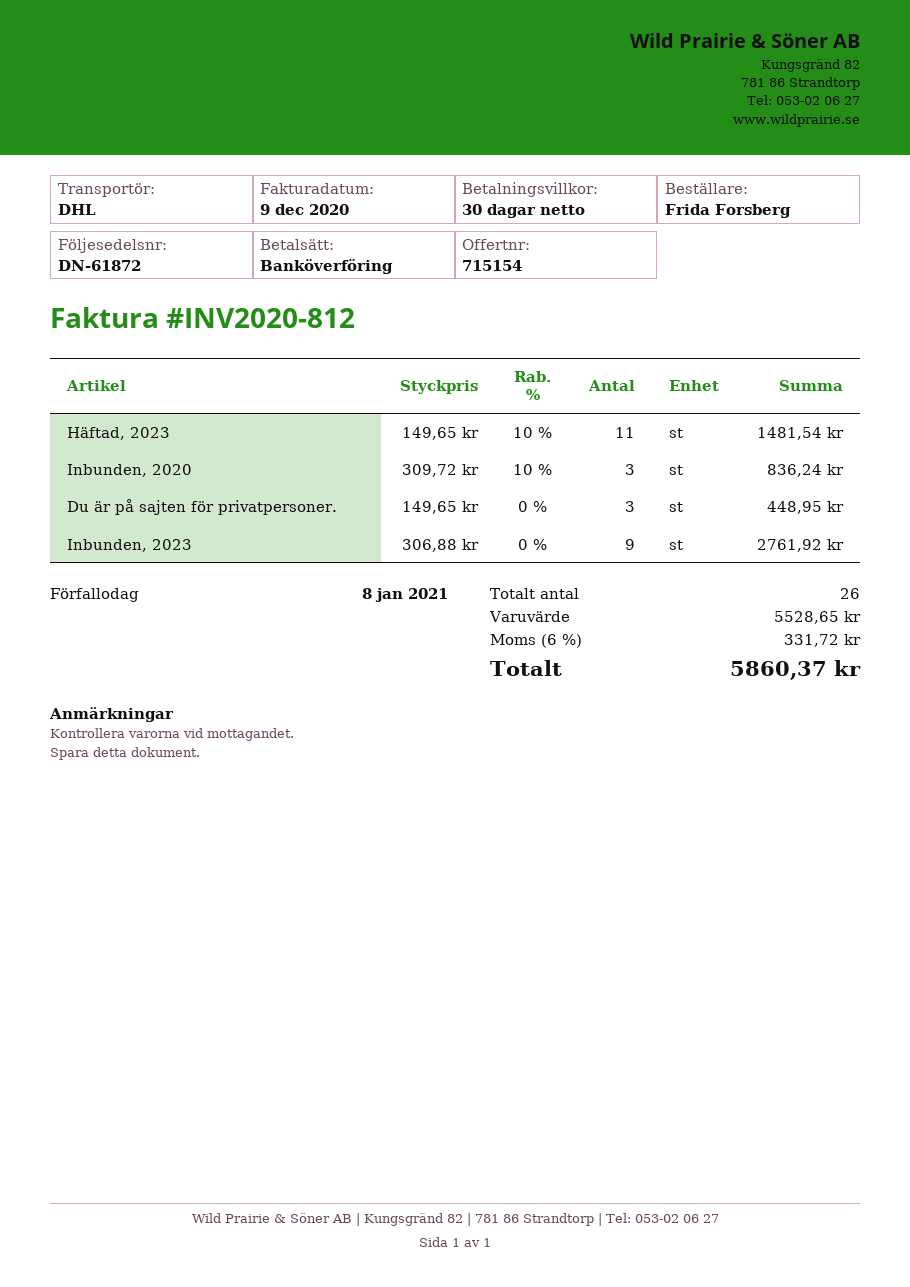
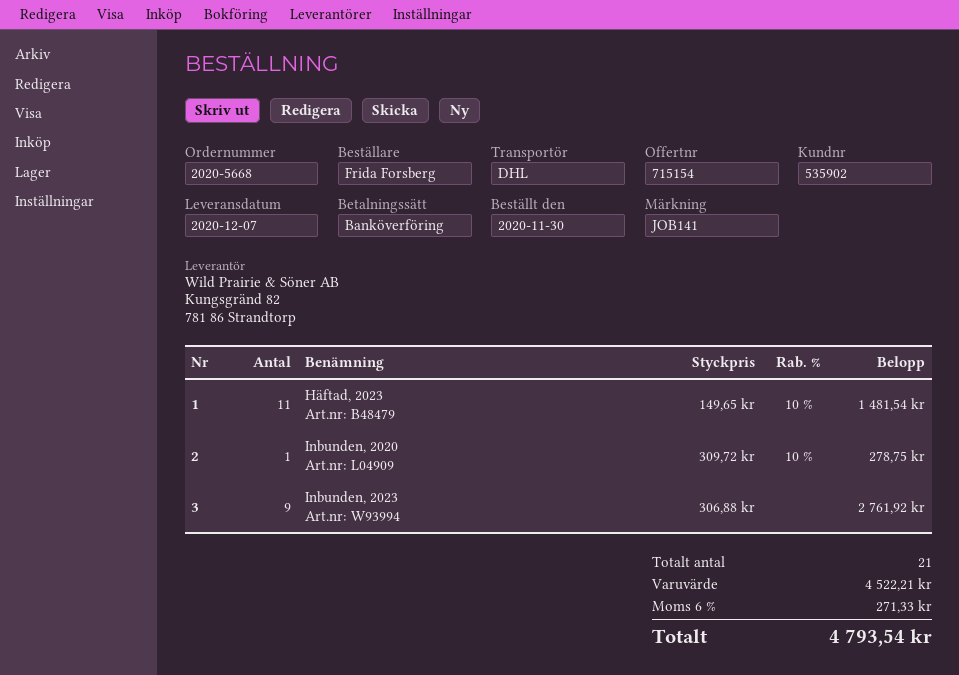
Inbunden, 2020: 3 x 309.72 - 10% = 836.24 -> 1 x 309.72 - 10% = 278.75
Du är på sajten för privatpersoner.: 3 x 149.65 = 448.95 -> none
total quantity: 26 -> 21
subtotal: 5528.65 -> 4522.21
tax: 6% = 331.72 -> 6% = 271.33
total: 5860.37 -> 4793.54

